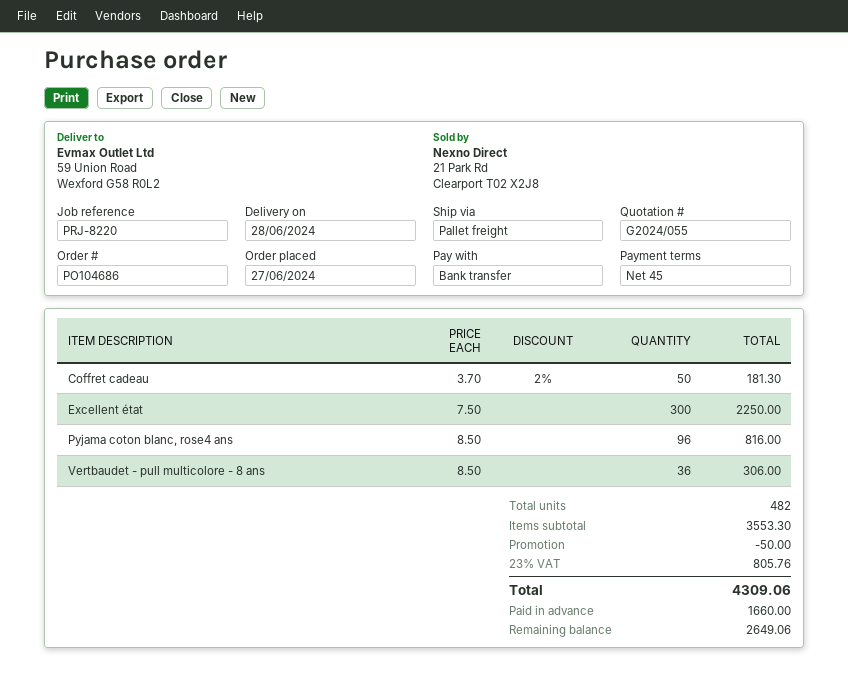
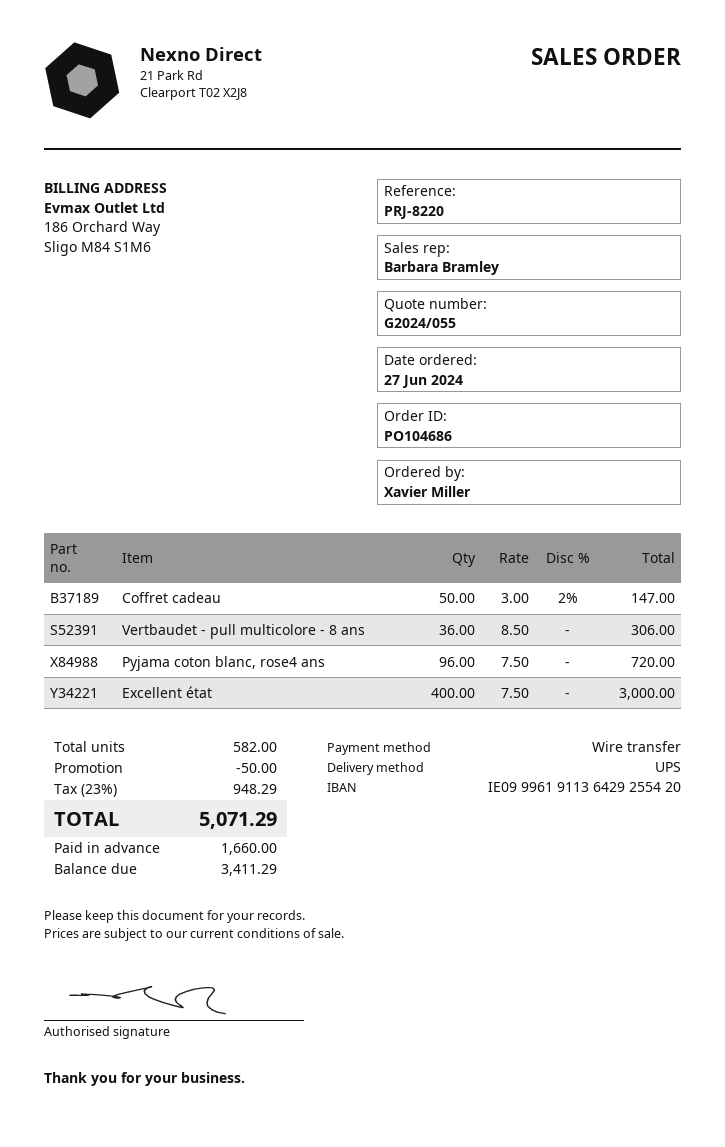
shipping method: pallet freight -> UPS
Coffret cadeau: 50 x 3.70 - 2% = 181.30 -> 50 x 3.00 - 2% = 147.00
Excellent état: 300 x 7.50 = 2250.00 -> 400 x 7.50 = 3000.00
Pyjama coton blanc, rose4 ans: 96 x 8.50 = 816.00 -> 96 x 7.50 = 720.00
total quantity: 482 -> 582
tax: 23% = 805.76 -> 23% = 948.29
total: 4309.06 -> 5071.29
balance: 2649.06 -> 3411.29

